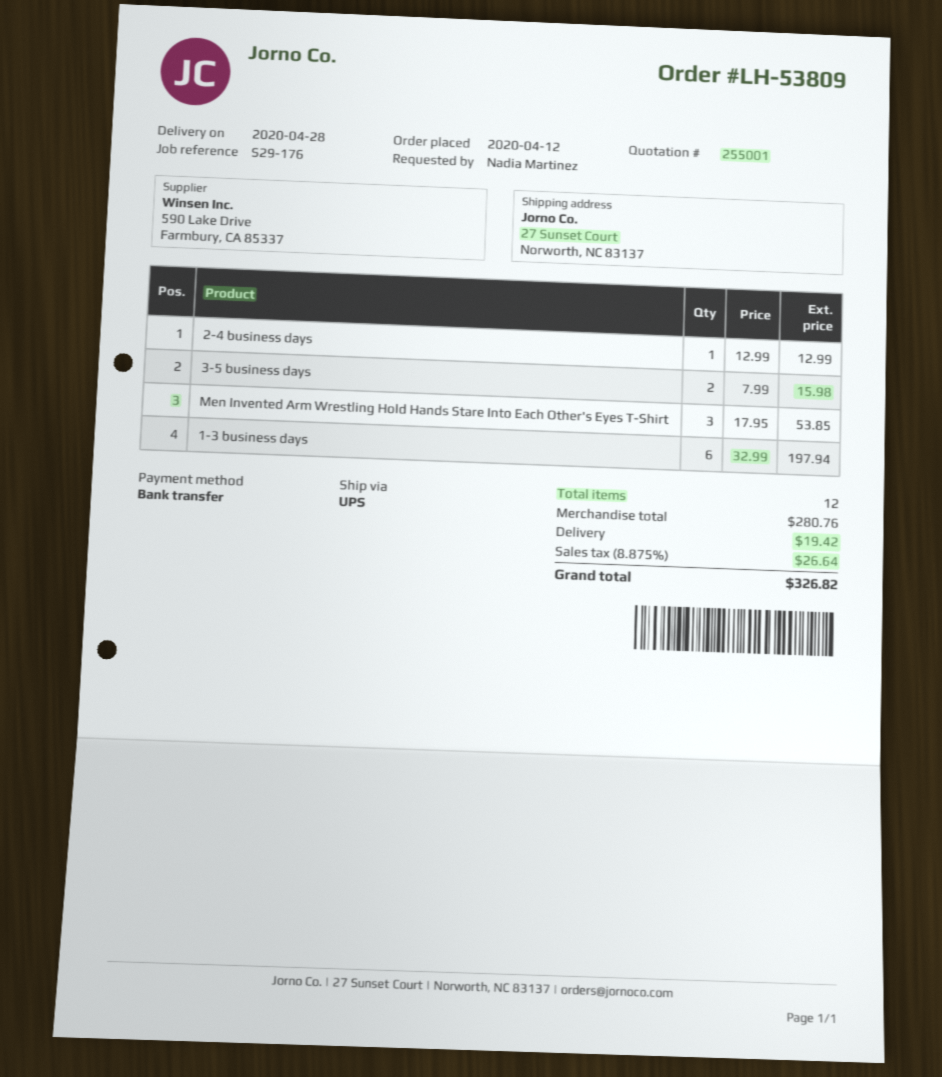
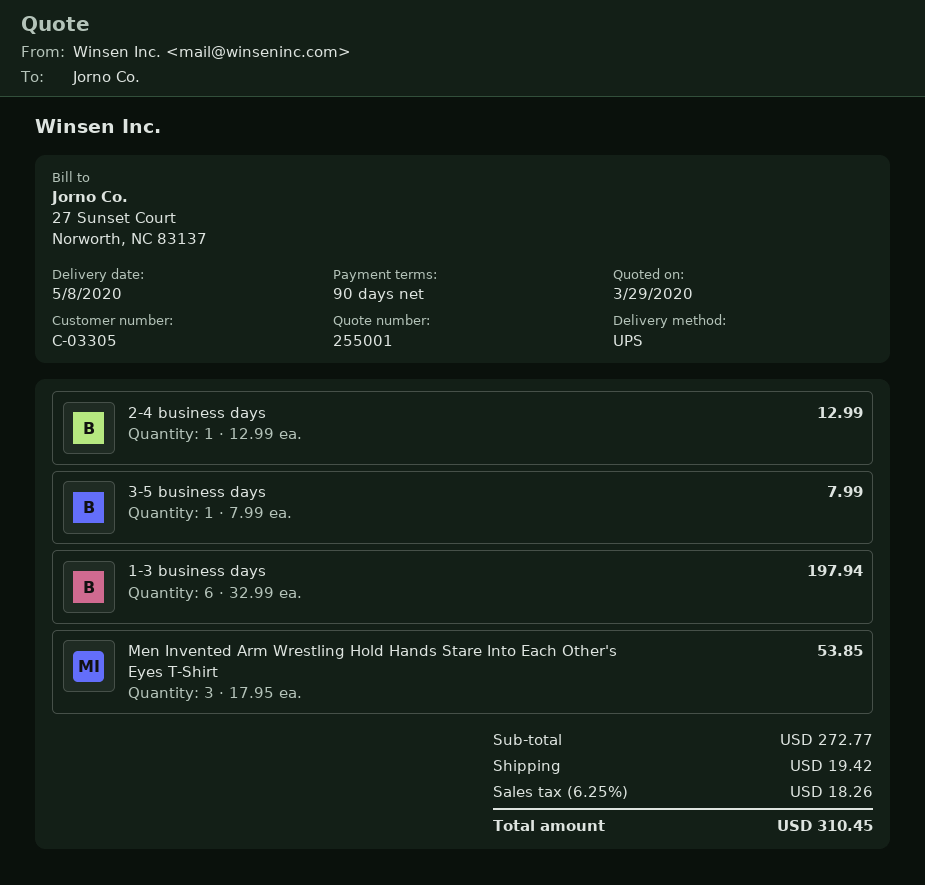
delivery date: 2020-04-28 -> 2020-05-08
3-5 business days: 2 x 7.99 = 15.98 -> 1 x 7.99 = 7.99
subtotal: 280.76 -> 272.77
tax: 8.875% = 26.64 -> 6.25% = 18.26
total: 326.82 -> 310.45

